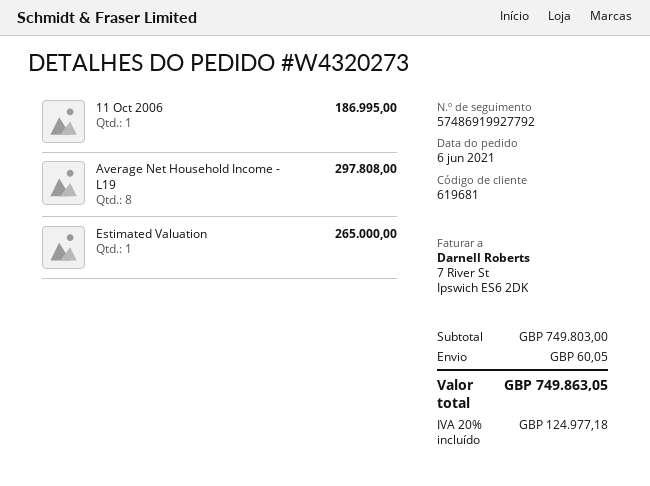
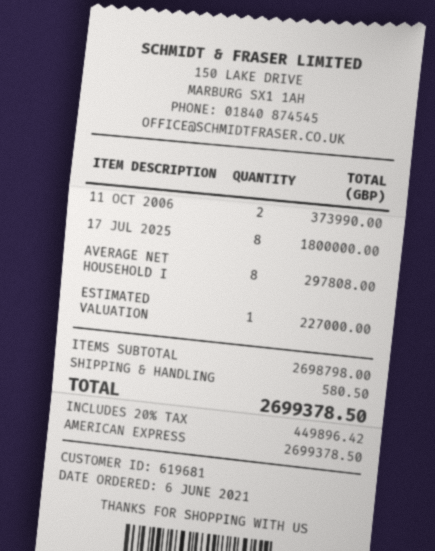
11 Oct 2006: 1 for 186995.00 -> 2 for 373990.00
Estimated Valuation: 1 for 265000.00 -> 1 for 227000.00
17 JUL 2025: none -> 8 for 1800000.00
subtotal: 749803.00 -> 2698798.00
shipping: 60.05 -> 580.50
tax: 20% = 124977.18 -> 20% = 449896.42
total: 749863.05 -> 2699378.50

